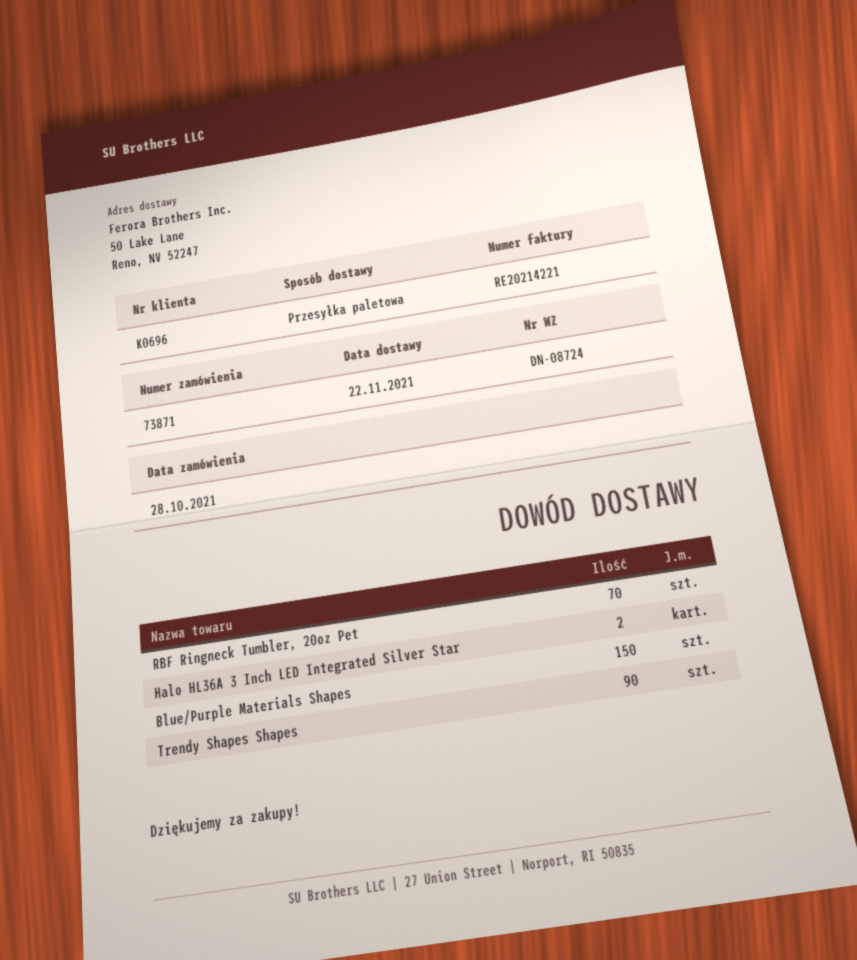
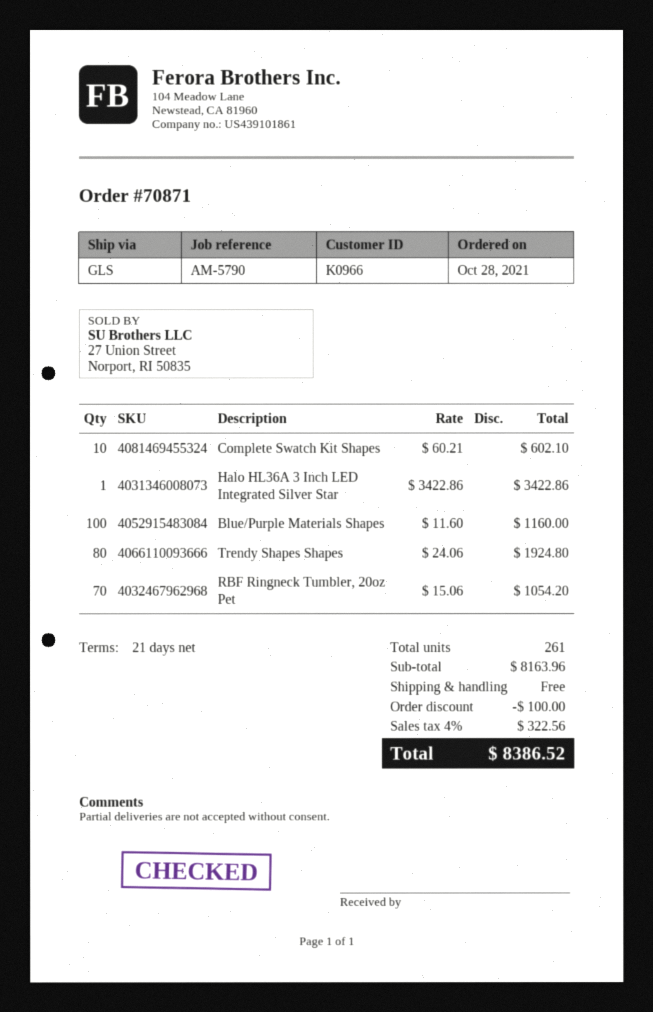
order number: 73871 -> 70871
customer number: K0696 -> K0966
shipping method: pallet freight -> GLS
Halo HL36A 3 Inch LED Integrated Silver Star: 2 -> 1
Blue/Purple Materials Shapes: 150 -> 100
Trendy Shapes Shapes: 90 -> 80
Complete Swatch Kit Shapes: none -> 10

